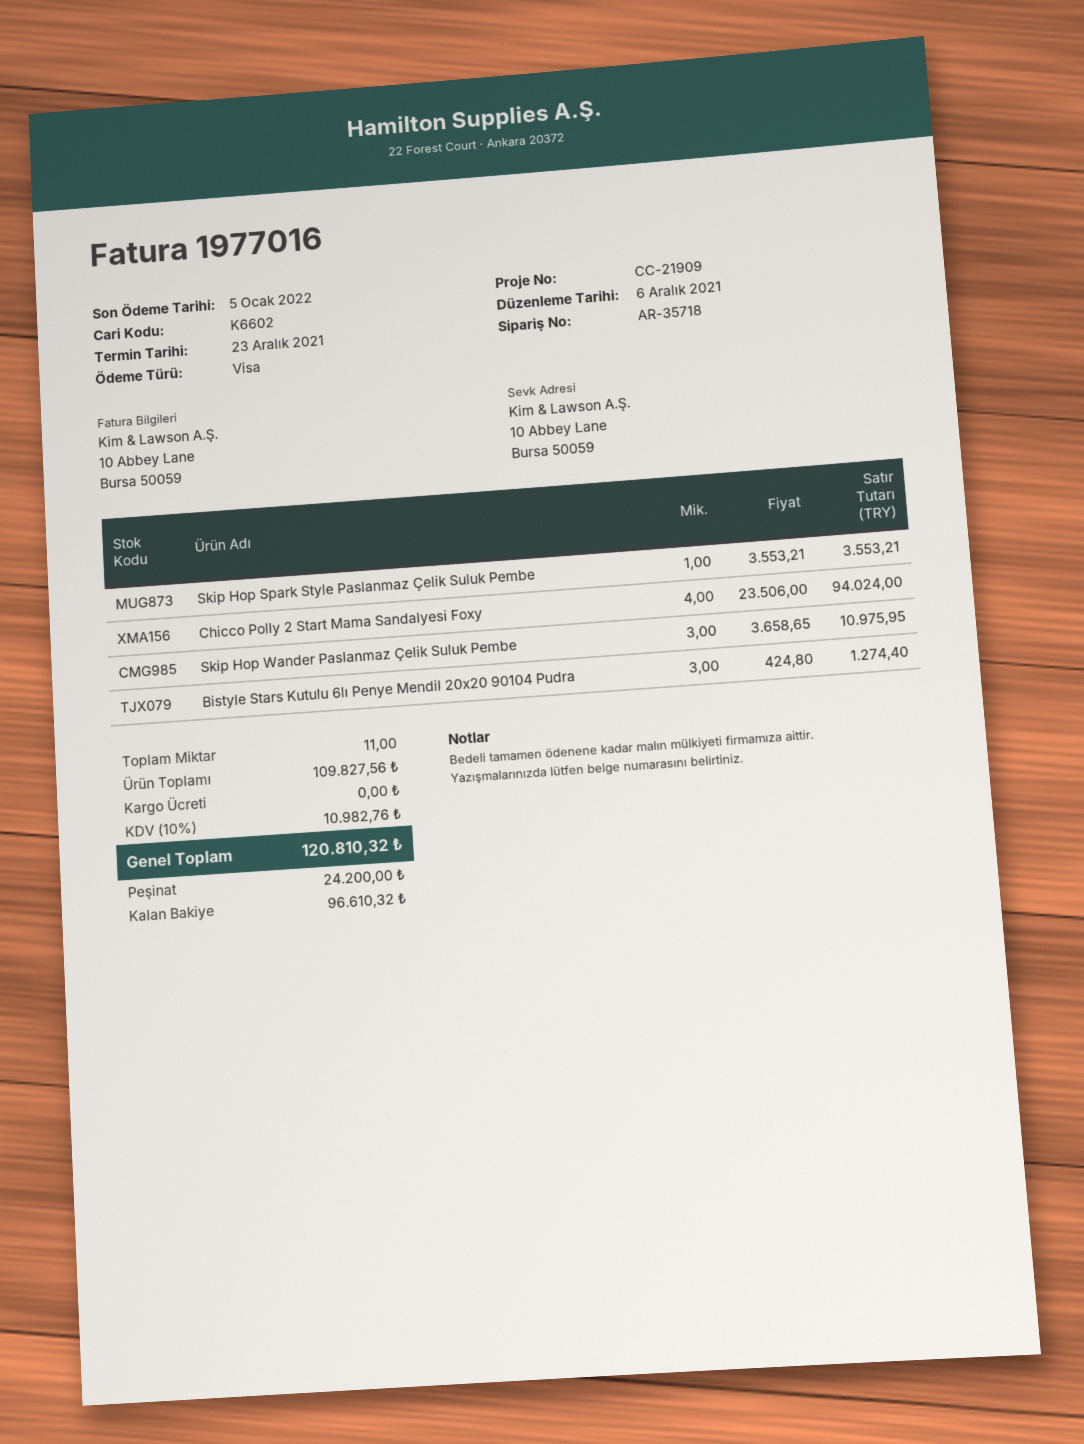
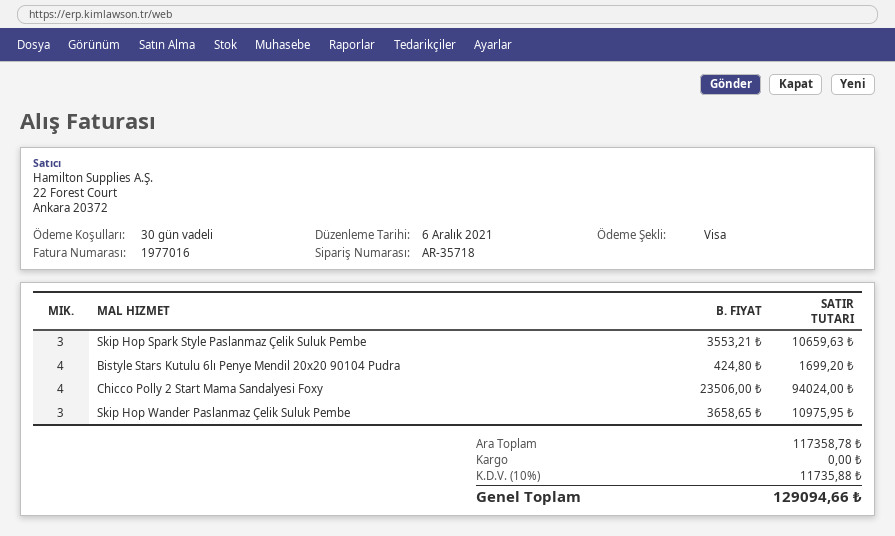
Skip Hop Spark Style Paslanmaz Çelik Suluk Pembe: 1 x 3553.21 = 3553.21 -> 3 x 3553.21 = 10659.63
Bistyle Stars Kutulu 6lı Penye Mendil 20x20 90104 Pudra: 3 x 424.80 = 1274.40 -> 4 x 424.80 = 1699.20
subtotal: 109827.56 -> 117358.78
tax: 10% = 10982.76 -> 10% = 11735.88
total: 120810.32 -> 129094.66

